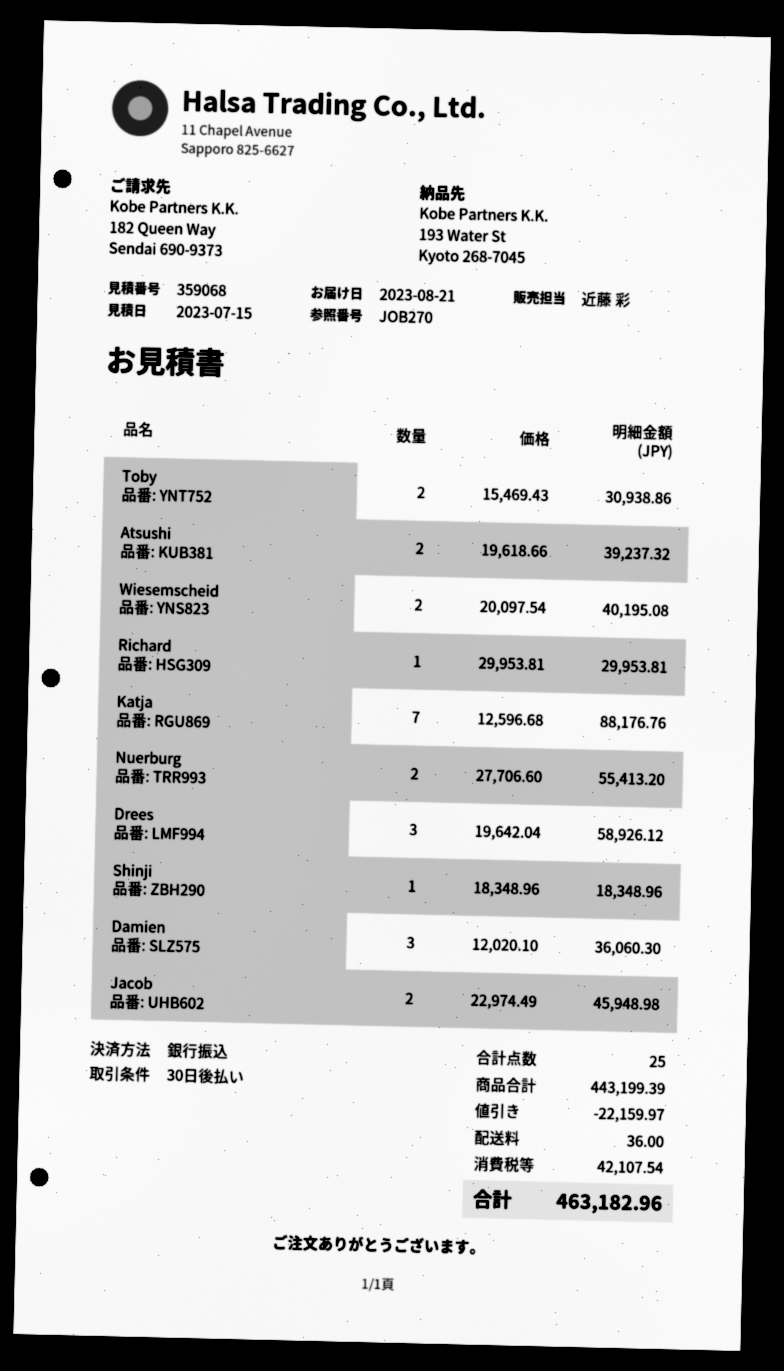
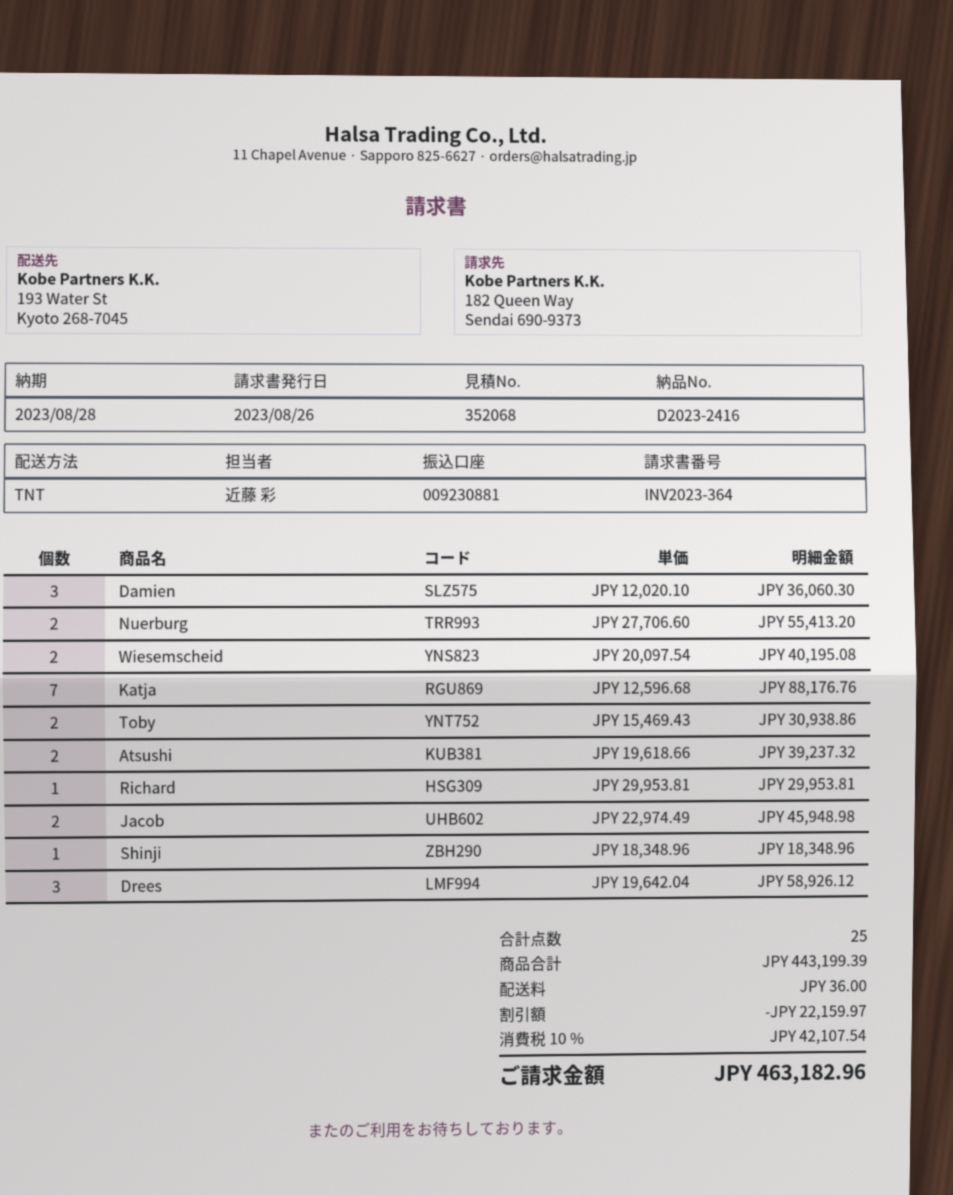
quote number: 359068 -> 352068
delivery date: 2023-08-21 -> 2023-08-28

